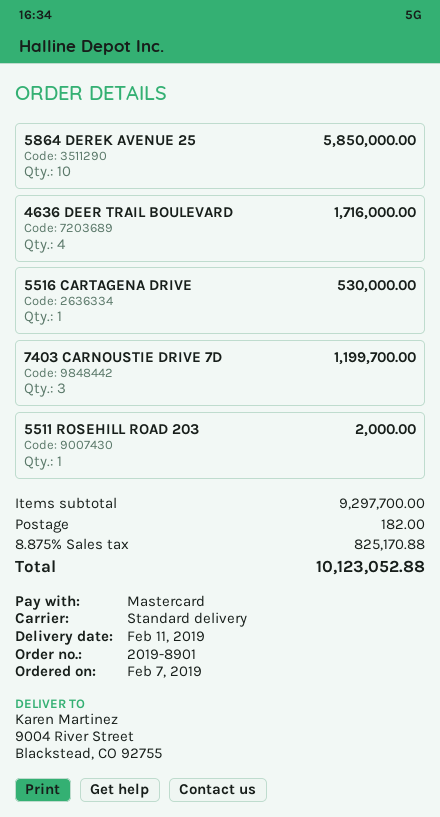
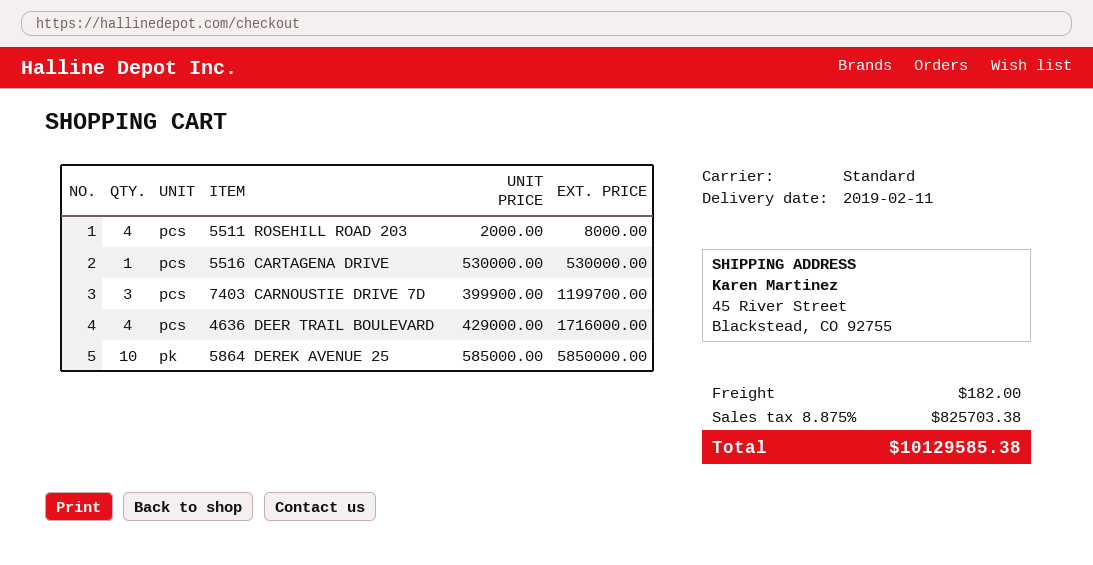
ship to: 9004 River Street, Blackstead, CO 92755 -> 45 River Street, Blackstead, CO 92755
5511 ROSEHILL ROAD 203: 1 for 2000.00 -> 4 for 8000.00
tax: 8.875% = 825170.88 -> 8.875% = 825703.38
total: 10123052.88 -> 10129585.38

